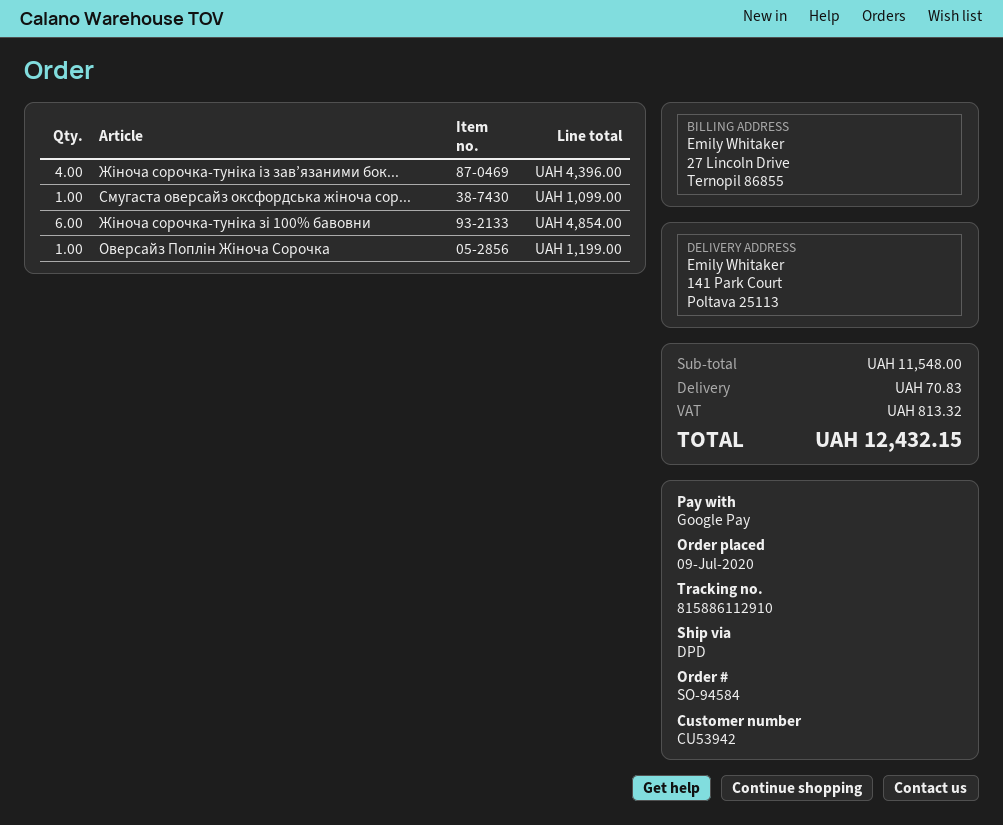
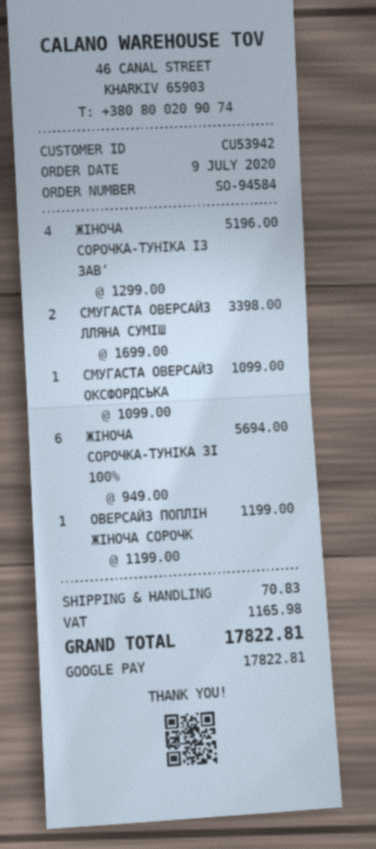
Жіноча сорочка-туніка із зав’язаними бок...: 4 for 4396.00 -> 4 for 5196.00
Жіноча сорочка-туніка зі 100% бавовни: 6 for 4854.00 -> 6 for 5694.00
СМУГАСТА ОВЕРСАЙЗ ЛЛЯНА СУМІШ: none -> 2 for 3398.00
tax: 813.32 -> 1165.98
total: 12432.15 -> 17822.81

